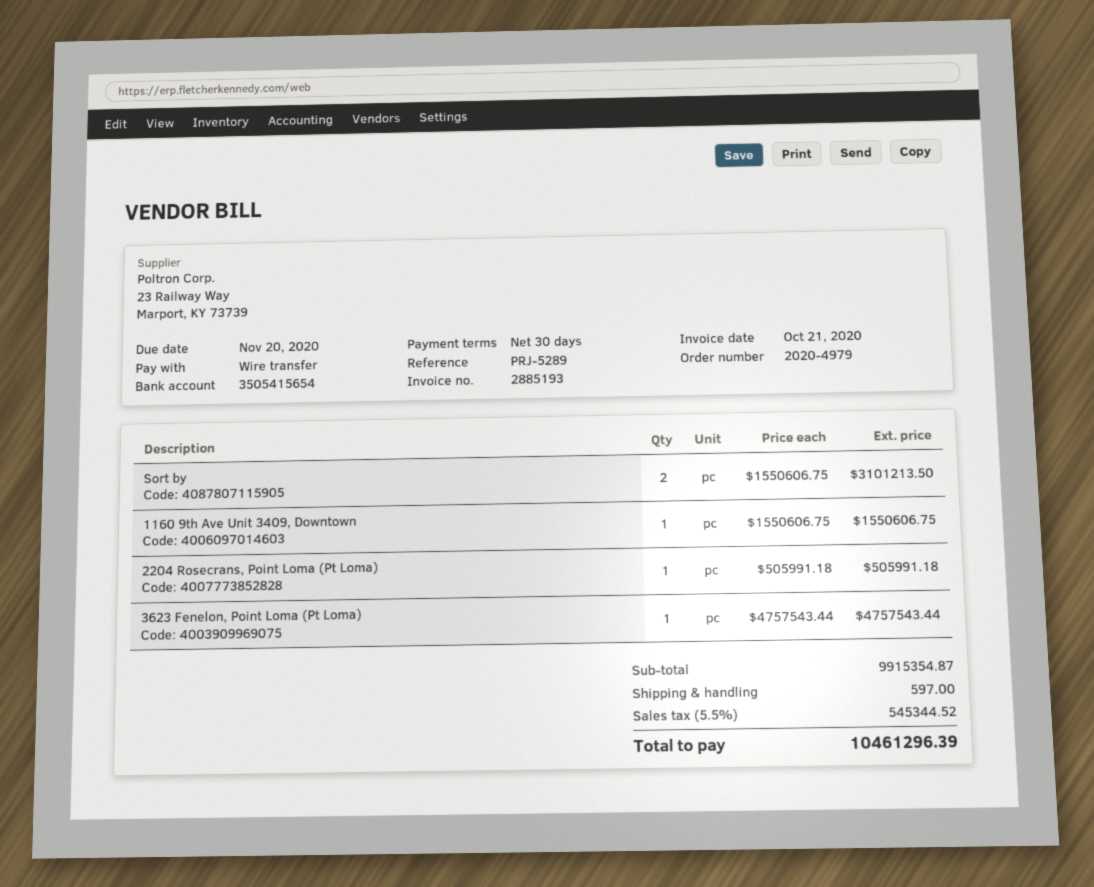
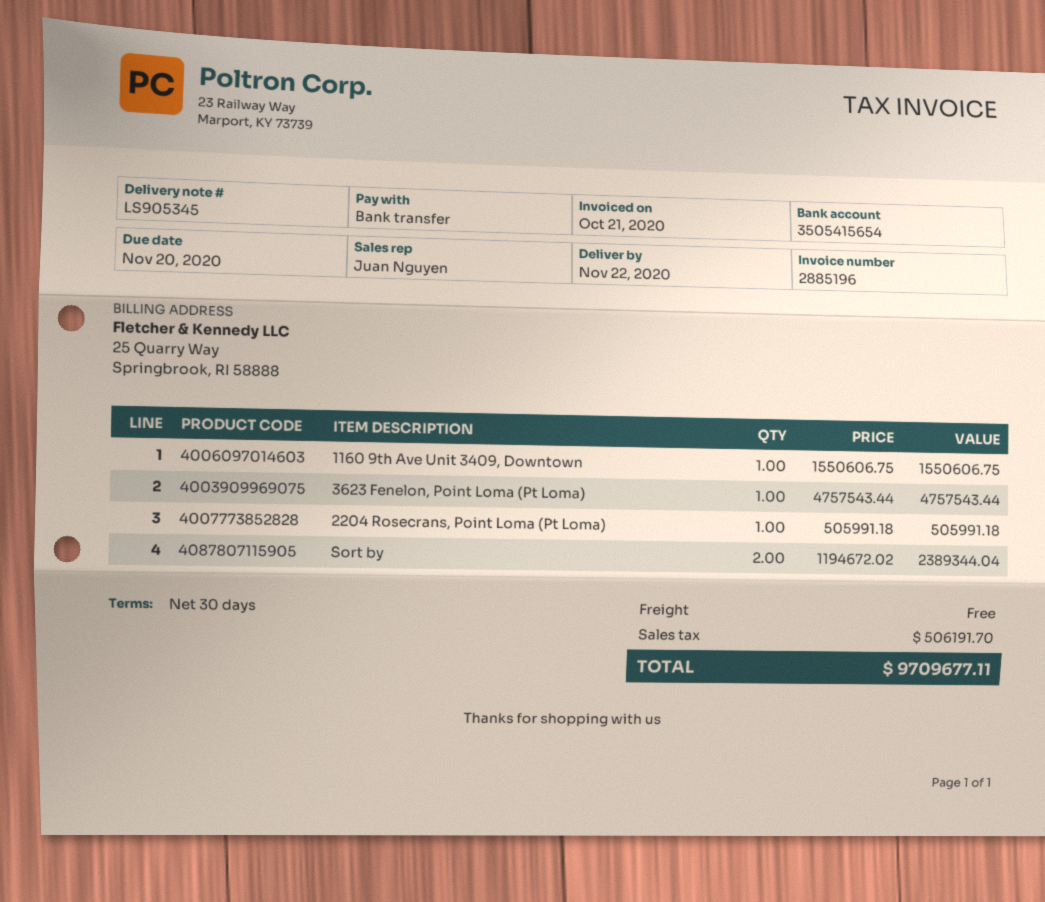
invoice number: 2885193 -> 2885196
Sort by: 2 x 1550606.75 = 3101213.50 -> 2 x 1194672.02 = 2389344.04
shipping: 597.00 -> 0.00
tax: 545344.52 -> 506191.70
total: 10461296.39 -> 9709677.11

